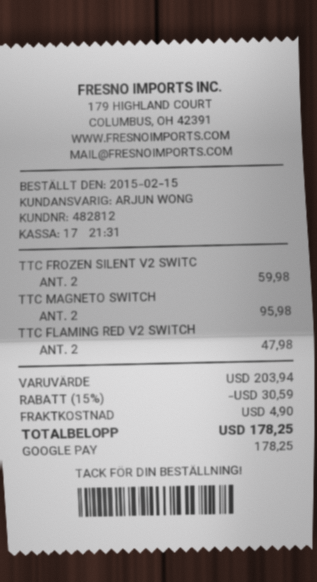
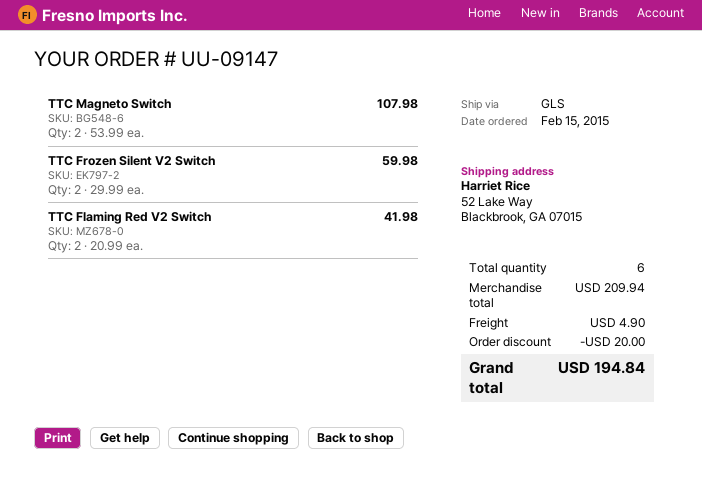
TTC MAGNETO SWITCH: 2 for 95.98 -> 2 for 107.98
TTC FLAMING RED V2 SWITCH: 2 for 47.98 -> 2 for 41.98
subtotal: 203.94 -> 209.94
discount: 30.59 -> 20.00
total: 178.25 -> 194.84

